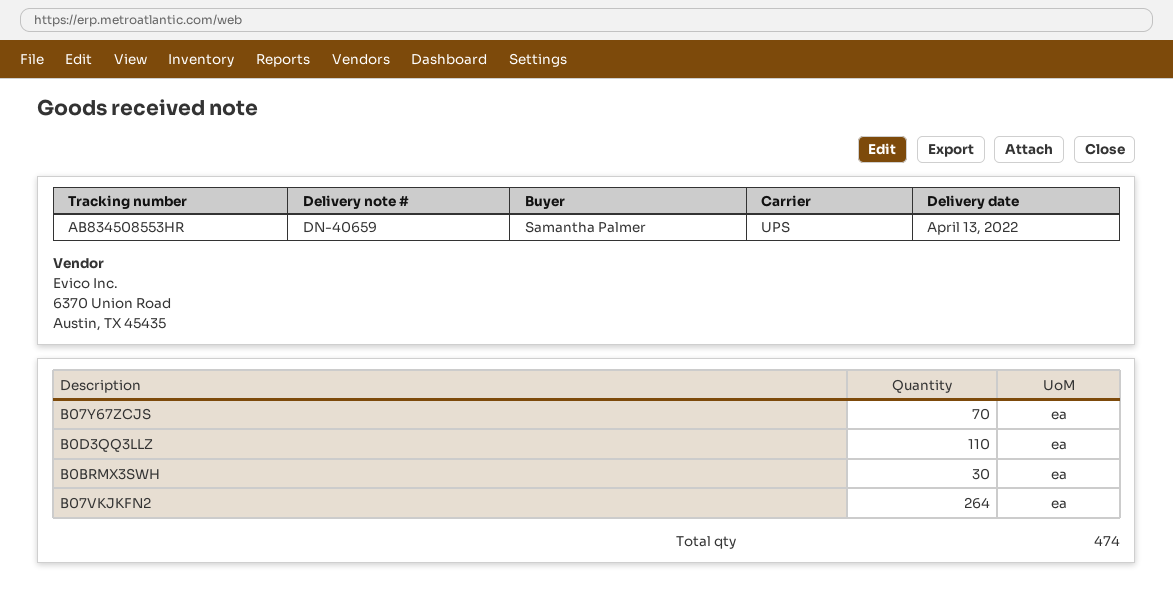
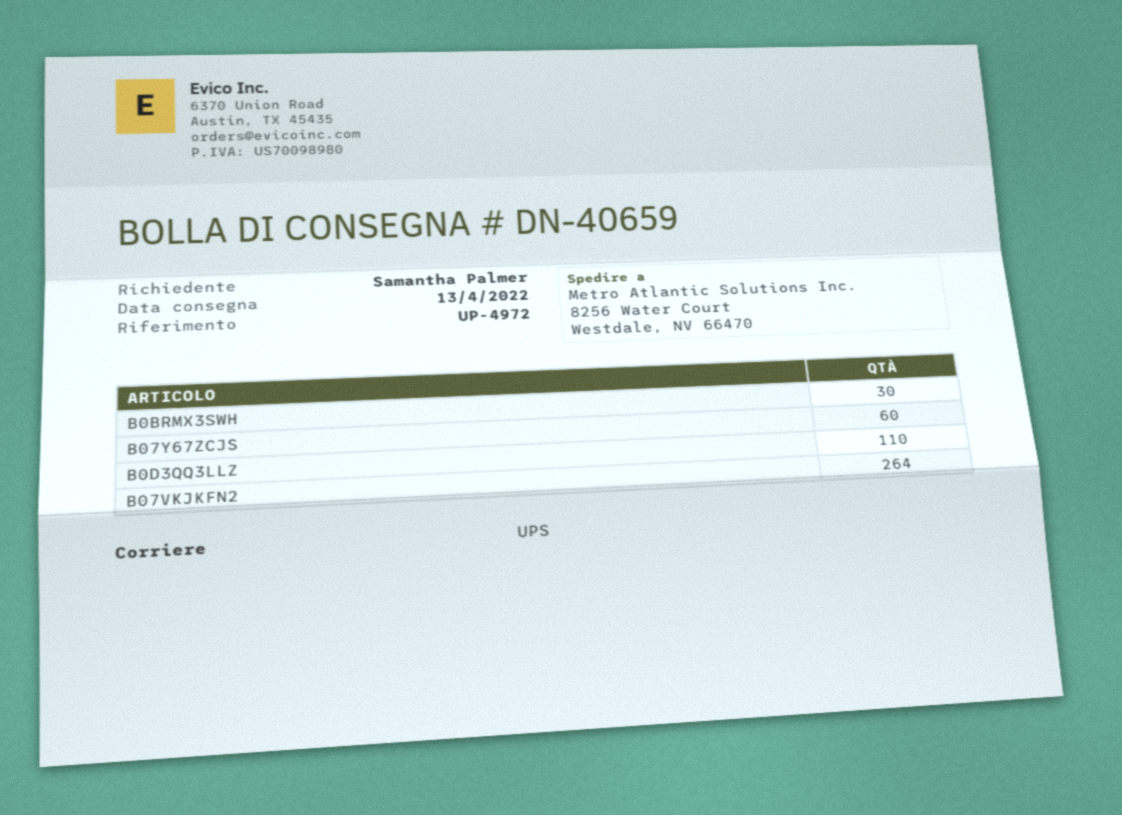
B07Y67ZCJS: 70 -> 60

